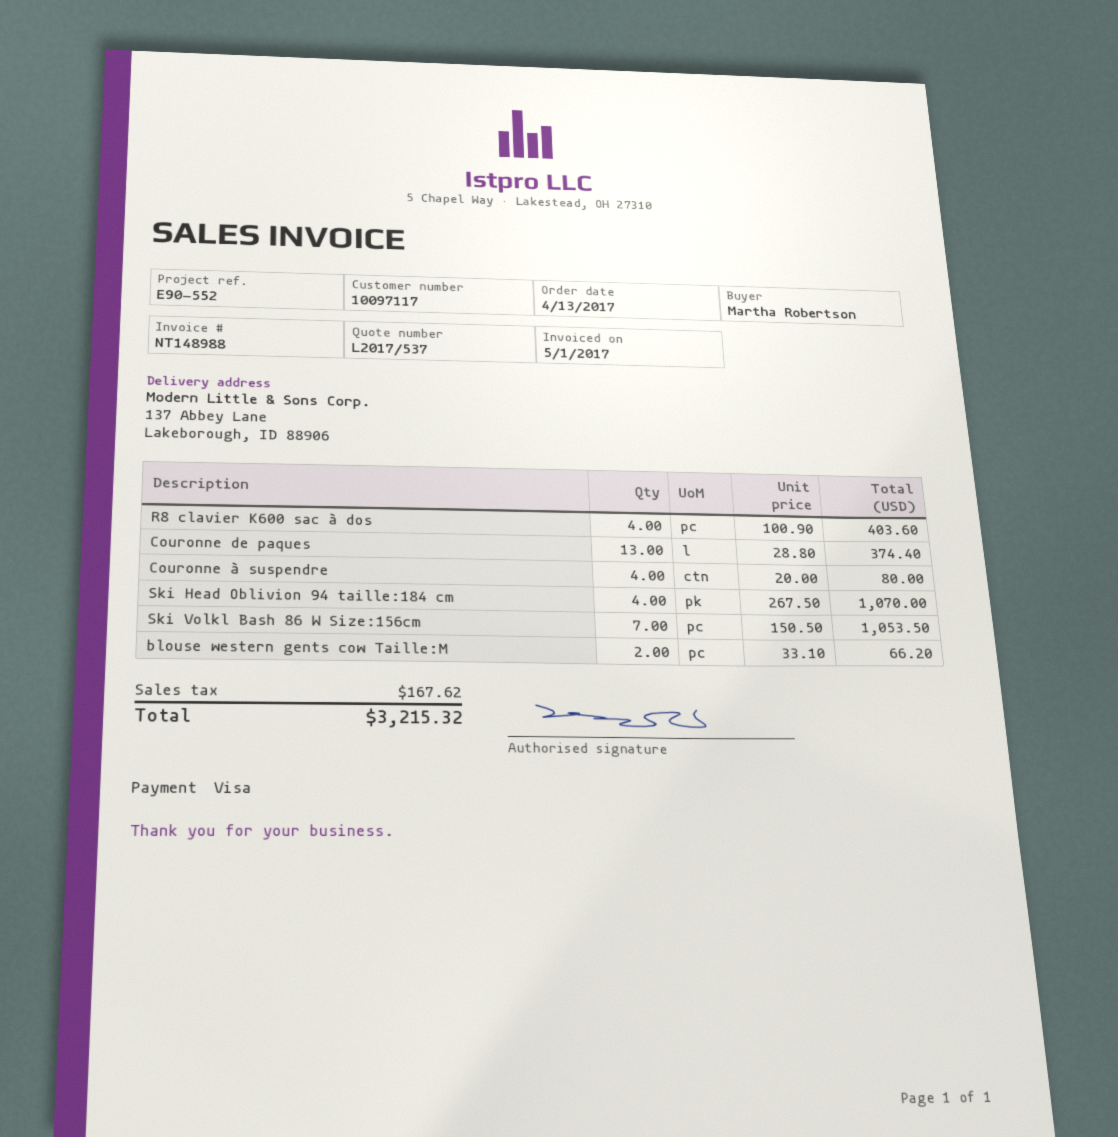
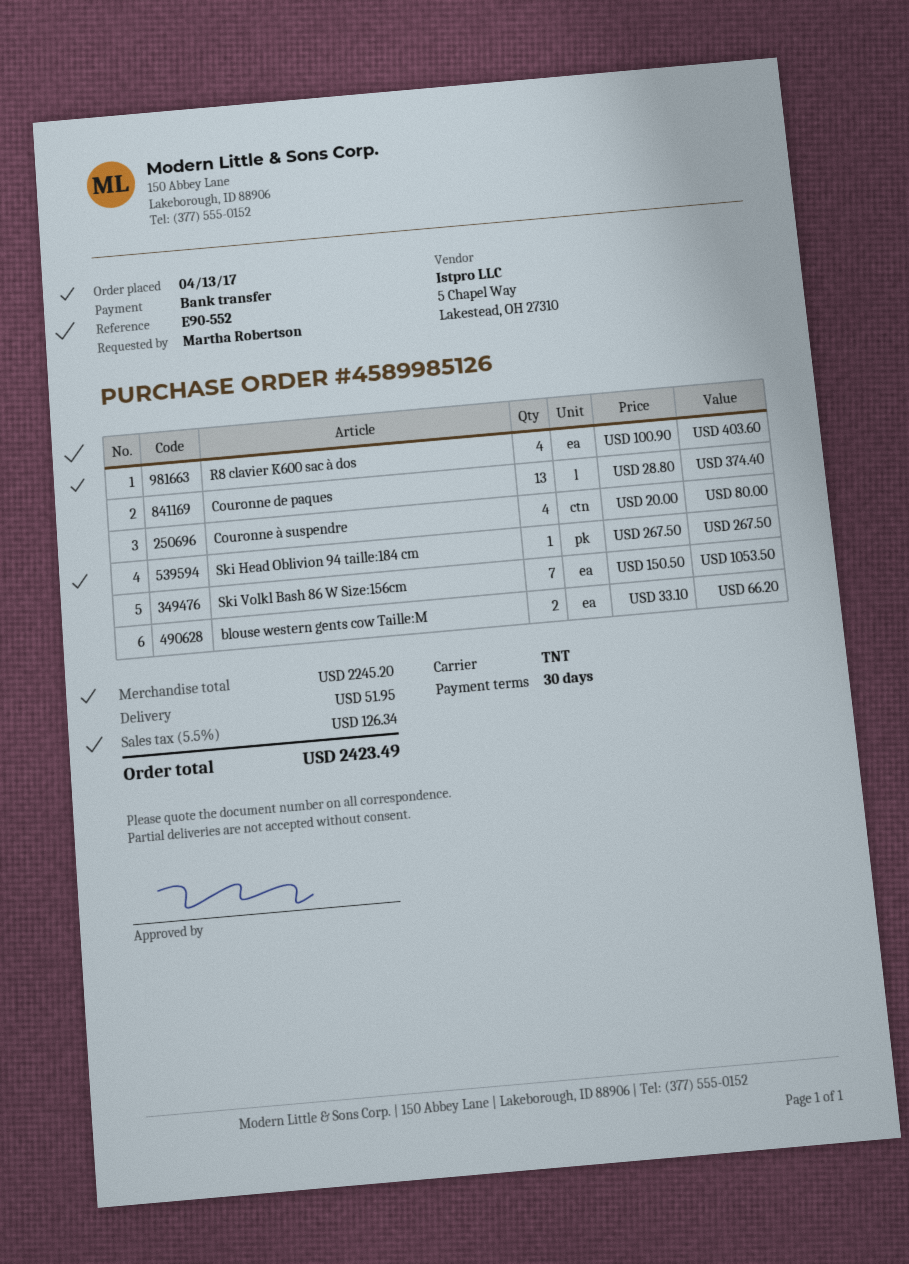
payment method: Visa -> bank transfer
Ski Head Oblivion 94 taille:184 cm: 4 x 267.50 = 1070.00 -> 1 x 267.50 = 267.50
shipping: none -> 51.95
tax: 167.62 -> 126.34
total: 3215.32 -> 2423.49

